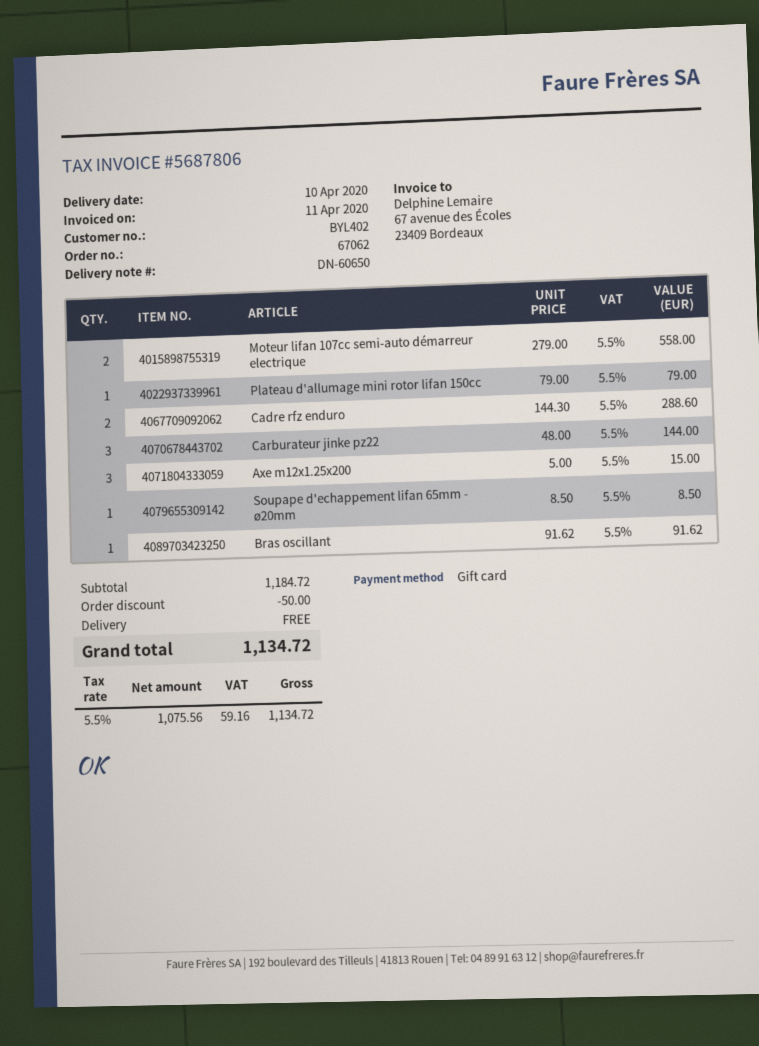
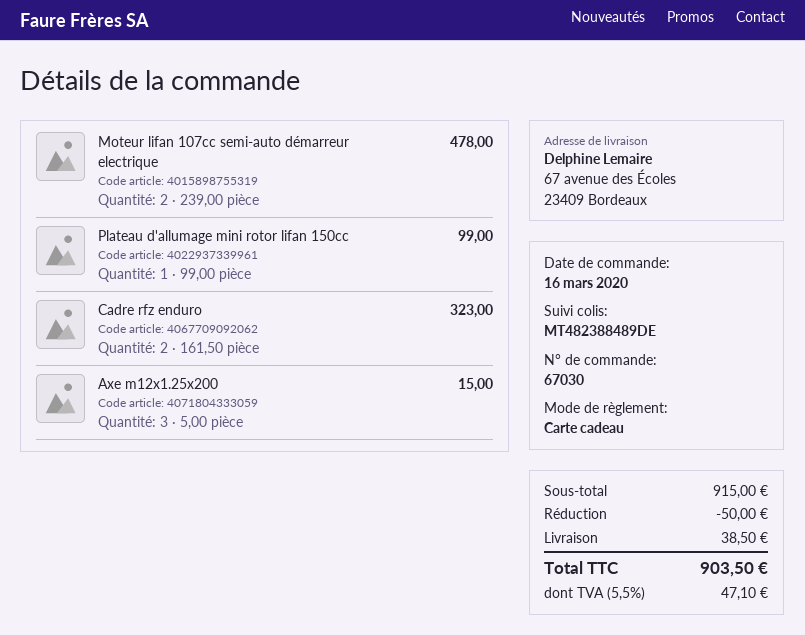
order number: 67062 -> 67030
Moteur lifan 107cc semi-auto démarreur electrique: 2 x 279.00 = 558.00 -> 2 x 239.00 = 478.00
Plateau d'allumage mini rotor lifan 150cc: 1 x 79.00 = 79.00 -> 1 x 99.00 = 99.00
Cadre rfz enduro: 2 x 144.30 = 288.60 -> 2 x 161.50 = 323.00
Carburateur jinke pz22: 3 x 48.00 = 144.00 -> none
Soupape d'echappement lifan 65mm - ø20mm: 1 x 8.50 = 8.50 -> none
Bras oscillant: 1 x 91.62 = 91.62 -> none
subtotal: 1184.72 -> 915.00
shipping: 0.00 -> 38.50
tax: 5.5% = 59.16 -> 5.5% = 47.10
total: 1134.72 -> 903.50

